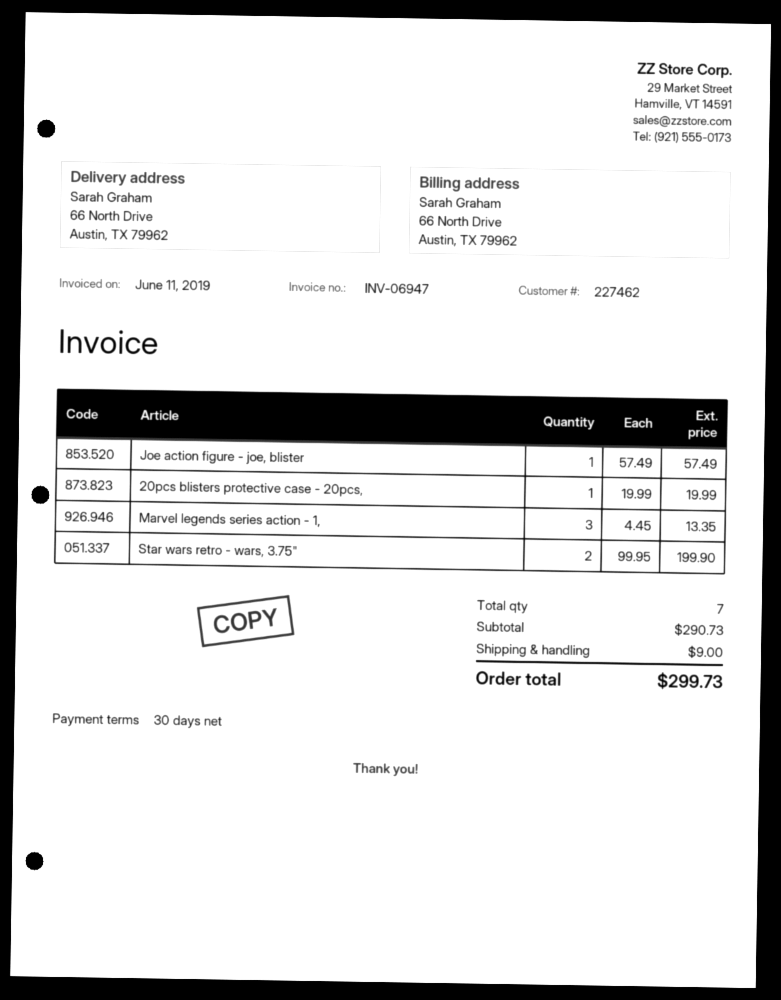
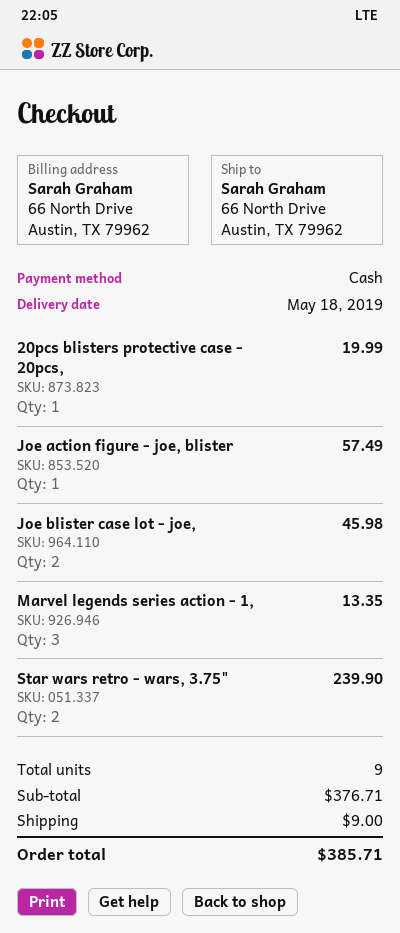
Star wars retro - wars, 3.75": 2 for 199.90 -> 2 for 239.90
Joe blister case lot - joe,: none -> 2 for 45.98
total quantity: 7 -> 9
subtotal: 290.73 -> 376.71
total: 299.73 -> 385.71

